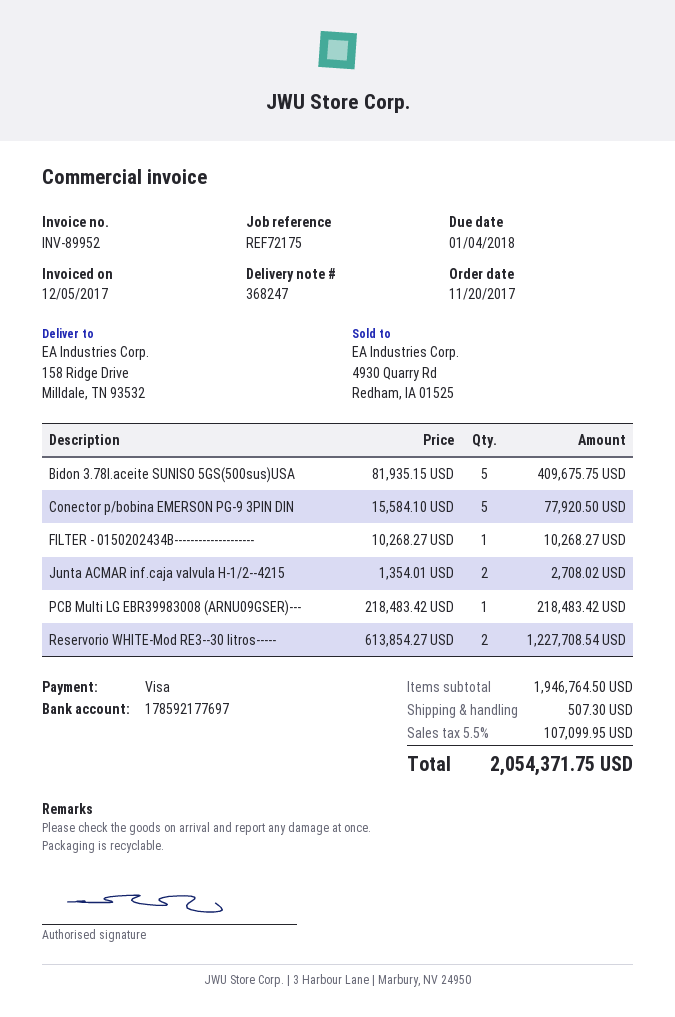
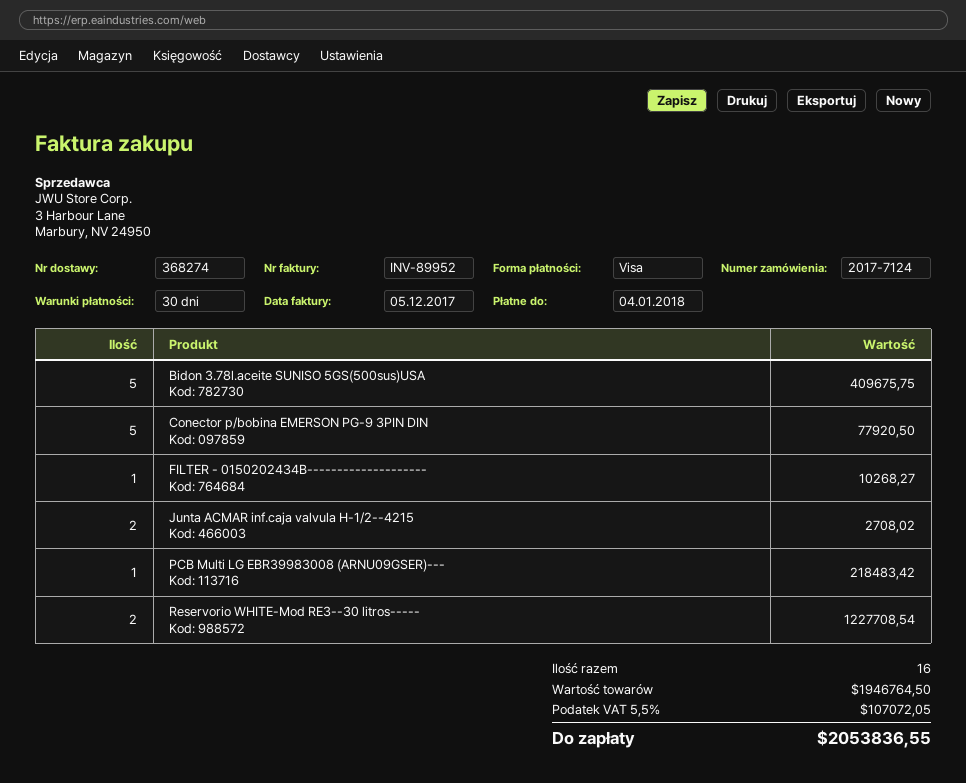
delivery note number: 368247 -> 368274
shipping: 507.30 -> none
tax: 5.5% = 107099.95 -> 5.5% = 107072.05
total: 2054371.75 -> 2053836.55

